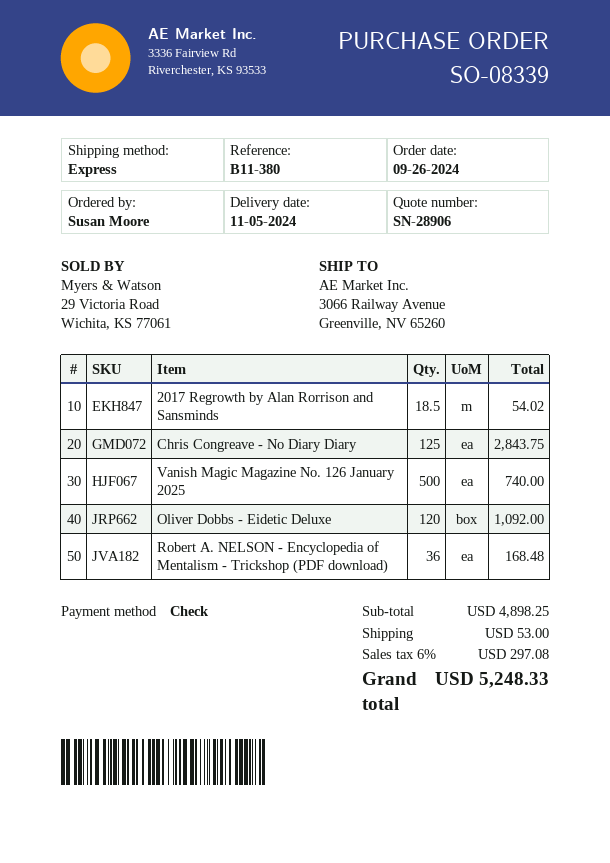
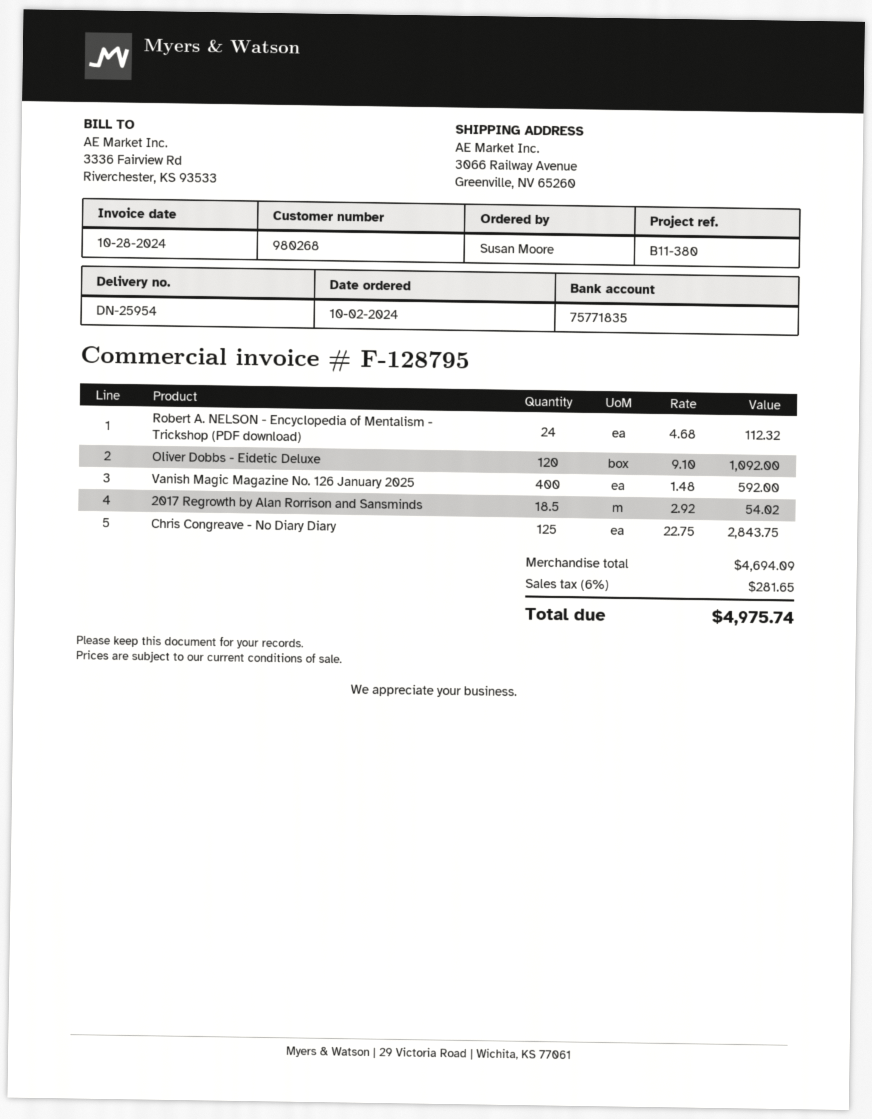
order date: 2024-09-26 -> 2024-10-02
Vanish Magic Magazine No. 126 January 2025: 500 for 740.00 -> 400 for 592.00
Robert A. NELSON - Encyclopedia of Mentalism - Trickshop (PDF download): 36 for 168.48 -> 24 for 112.32
subtotal: 4898.25 -> 4694.09
shipping: 53.00 -> none
tax: 6% = 297.08 -> 6% = 281.65
total: 5248.33 -> 4975.74

